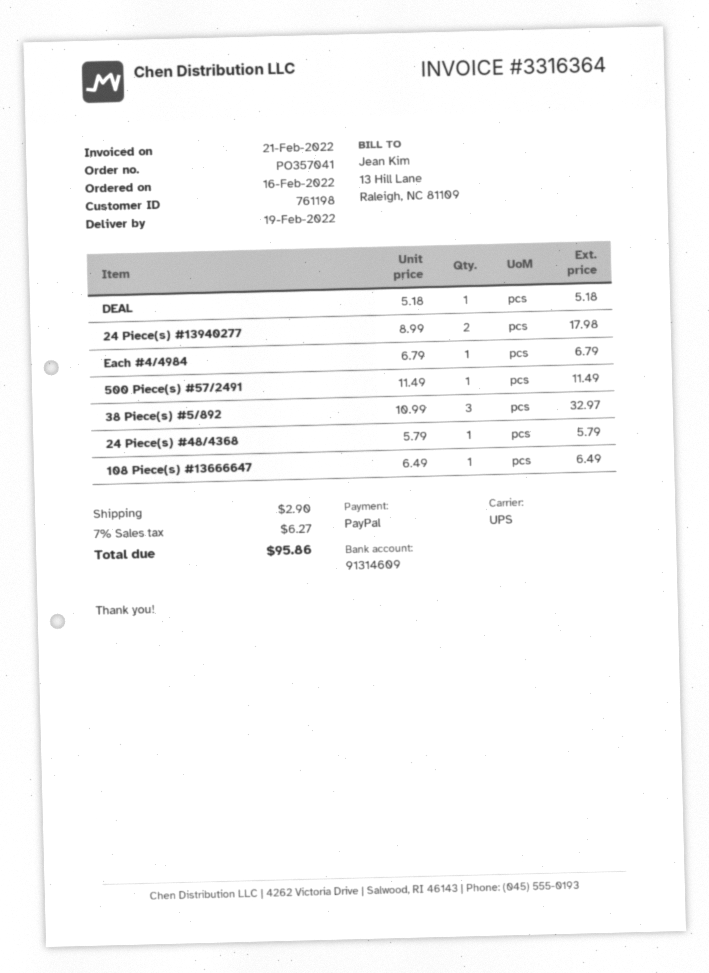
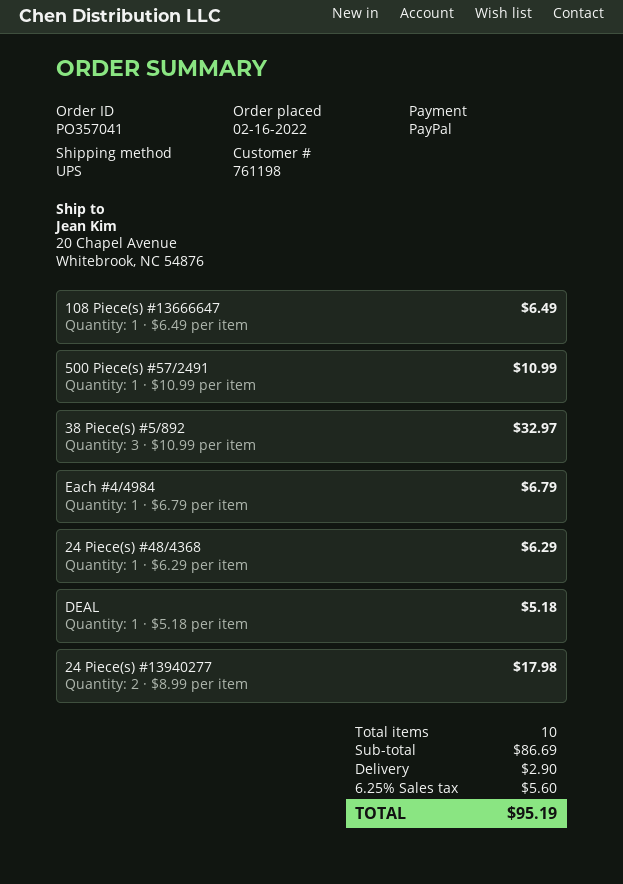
500 Piece(s) #57/2491: 1 x 11.49 = 11.49 -> 1 x 10.99 = 10.99
24 Piece(s) #48/4368: 1 x 5.79 = 5.79 -> 1 x 6.29 = 6.29
tax: 7% = 6.27 -> 6.25% = 5.60
total: 95.86 -> 95.19

